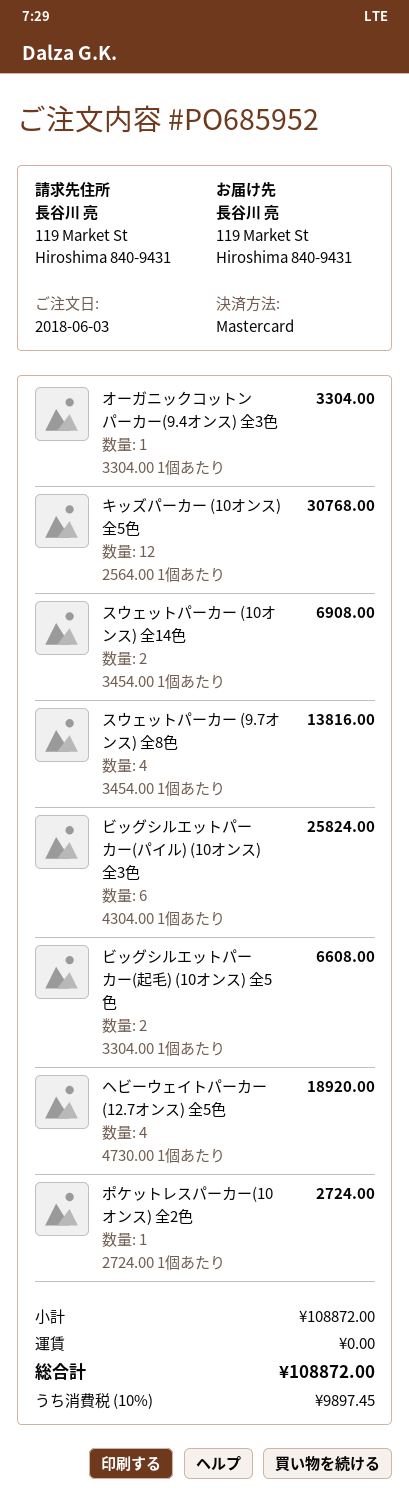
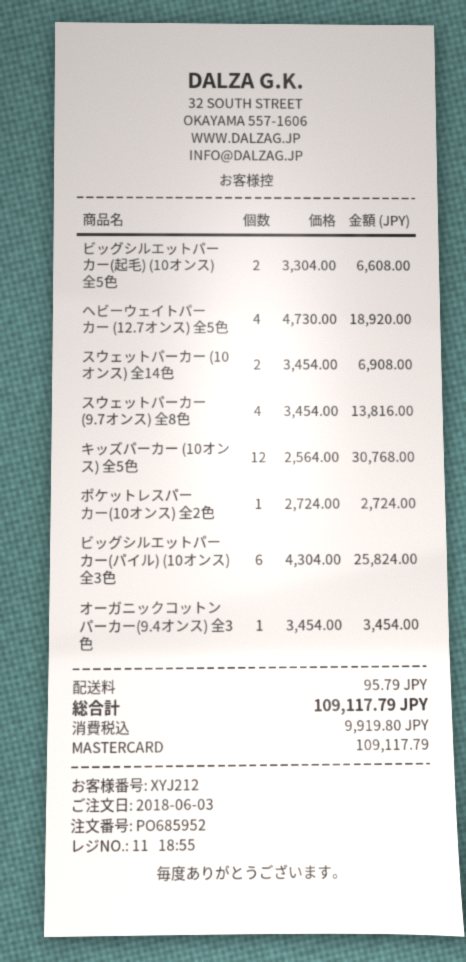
オーガニックコットンパーカー(9.4オンス) 全3色: 1 x 3304.00 = 3304.00 -> 1 x 3454.00 = 3454.00
shipping: 0.00 -> 95.79
tax: 9897.45 -> 9919.80
total: 108872.00 -> 109117.79

